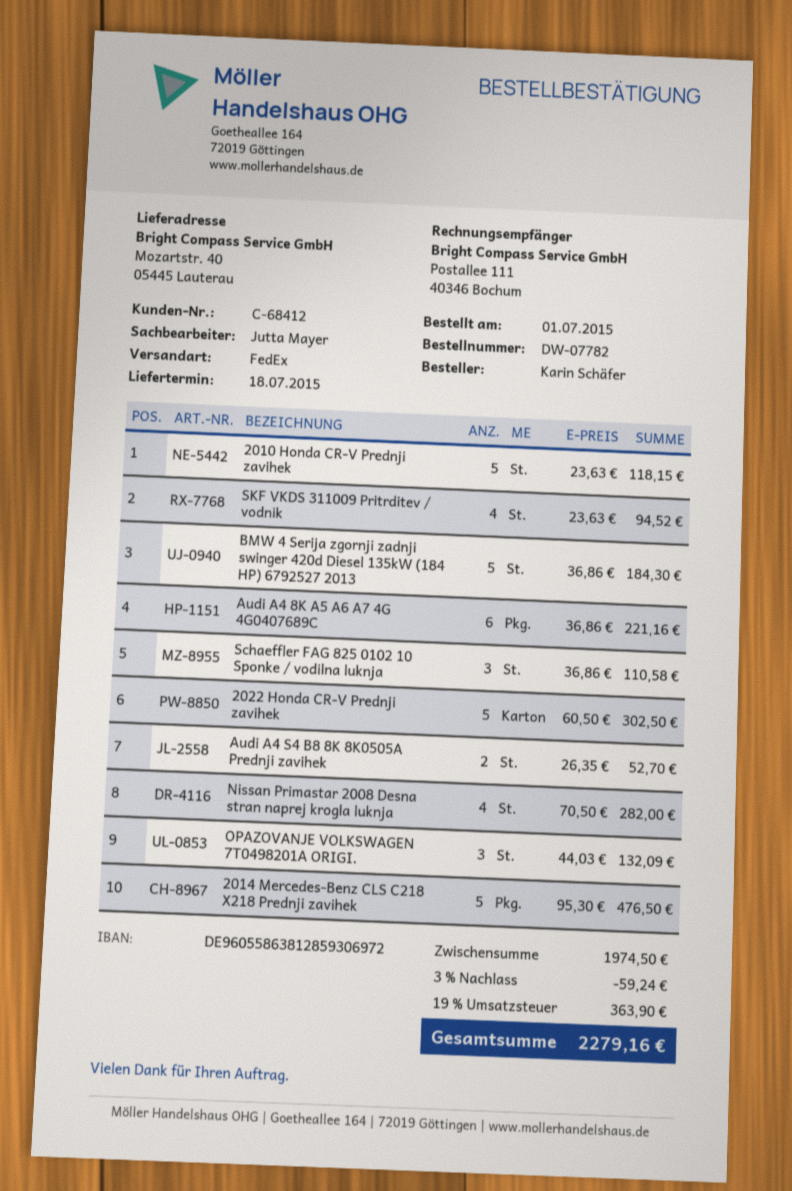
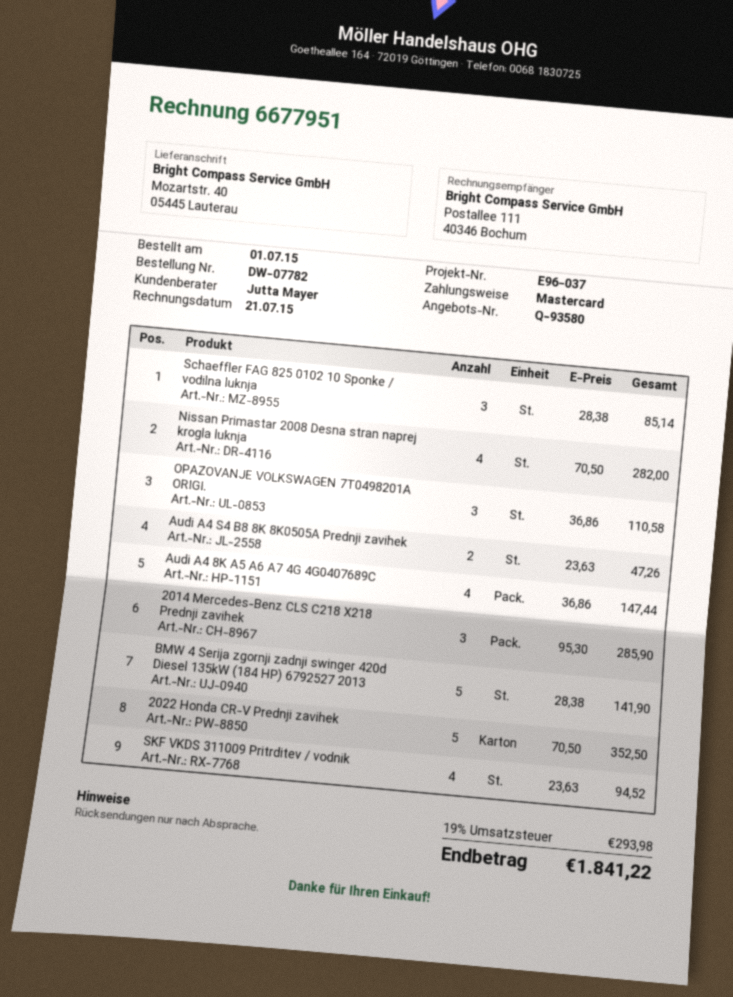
2010 Honda CR-V Prednji zavihek: 5 x 23.63 = 118.15 -> none
BMW 4 Serija zgornji zadnji swinger 420d Diesel 135kW (184 HP) 6792527 2013: 5 x 36.86 = 184.30 -> 5 x 28.38 = 141.90
Audi A4 8K A5 A6 A7 4G 4G0407689C: 6 x 36.86 = 221.16 -> 4 x 36.86 = 147.44
Schaeffler FAG 825 0102 10 Sponke / vodilna luknja: 3 x 36.86 = 110.58 -> 3 x 28.38 = 85.14
2022 Honda CR-V Prednji zavihek: 5 x 60.50 = 302.50 -> 5 x 70.50 = 352.50
Audi A4 S4 B8 8K 8K0505A Prednji zavihek: 2 x 26.35 = 52.70 -> 2 x 23.63 = 47.26
OPAZOVANJE VOLKSWAGEN 7T0498201A ORIGI.: 3 x 44.03 = 132.09 -> 3 x 36.86 = 110.58
2014 Mercedes-Benz CLS C218 X218 Prednji zavihek: 5 x 95.30 = 476.50 -> 3 x 95.30 = 285.90
discount: 3% = 59.24 -> none
tax: 19% = 363.90 -> 19% = 293.98
total: 2279.16 -> 1841.22

